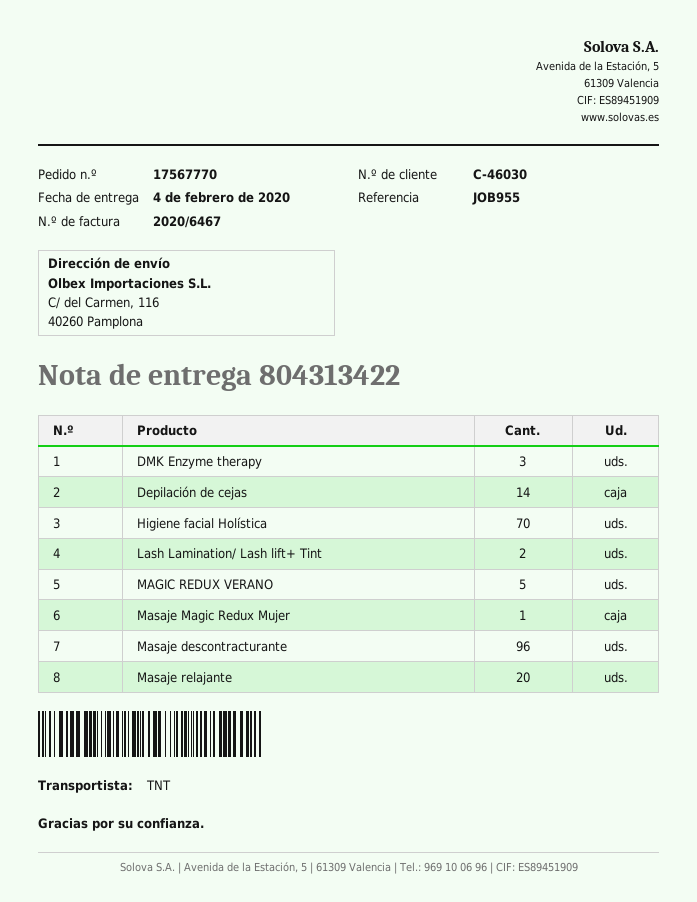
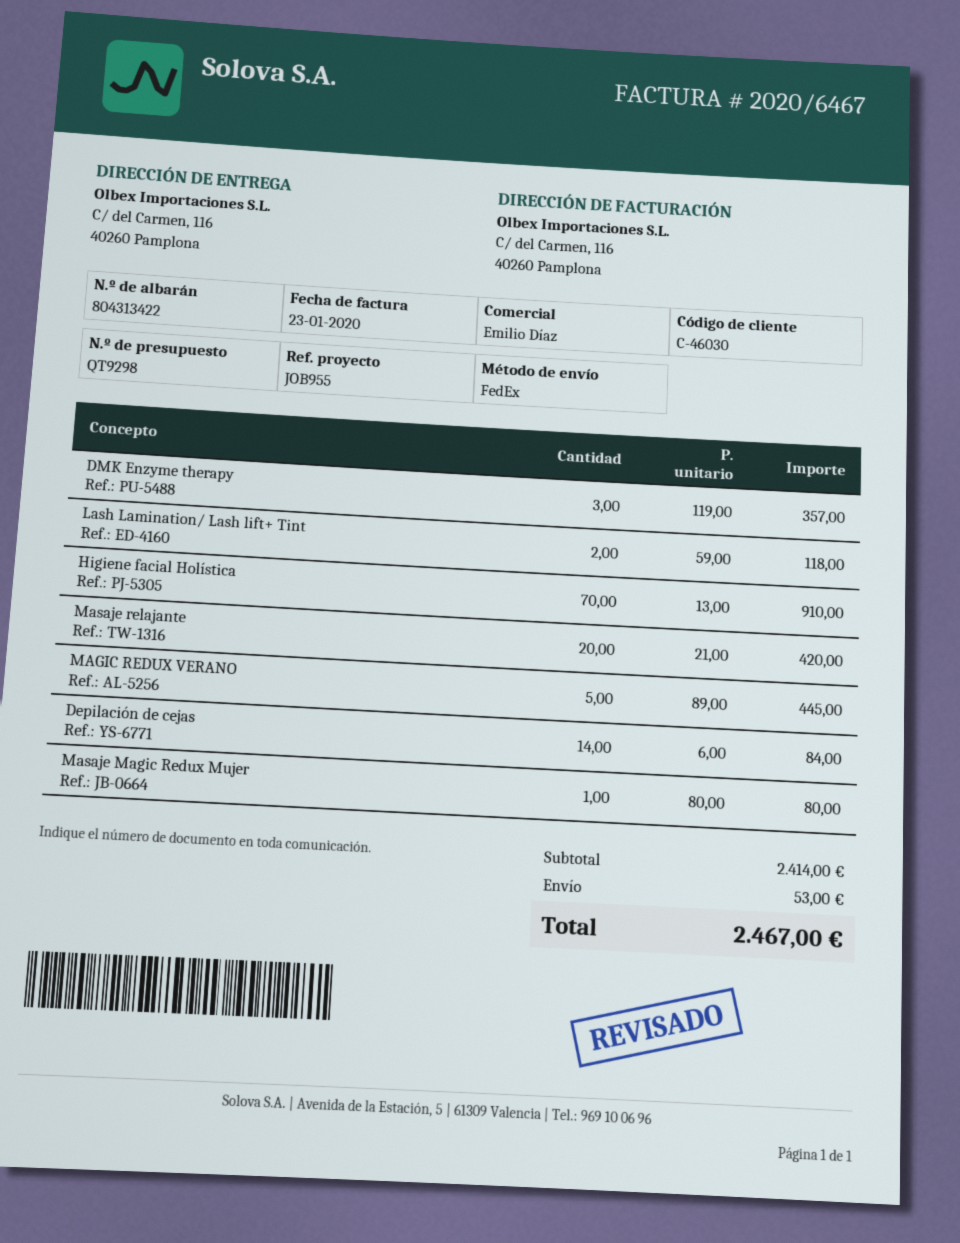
shipping method: TNT -> FedEx
Masaje descontracturante: 96 -> none

